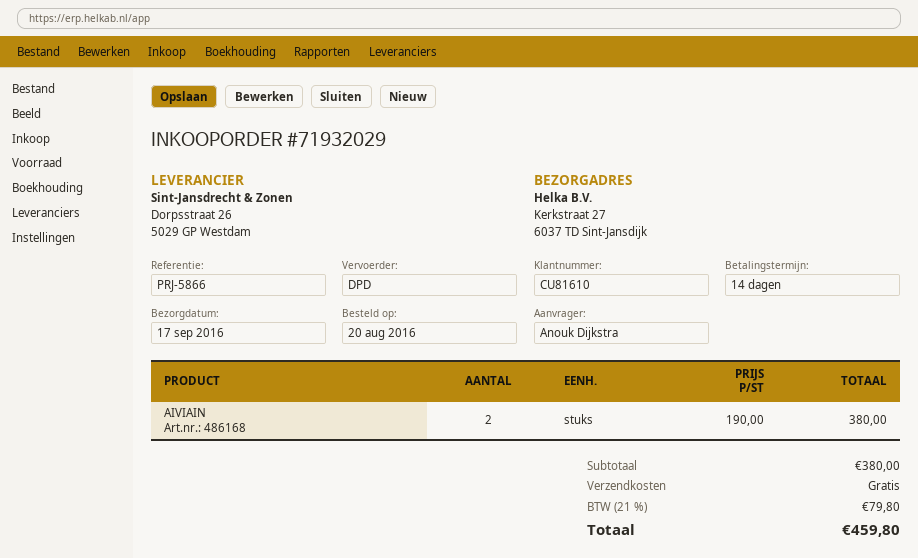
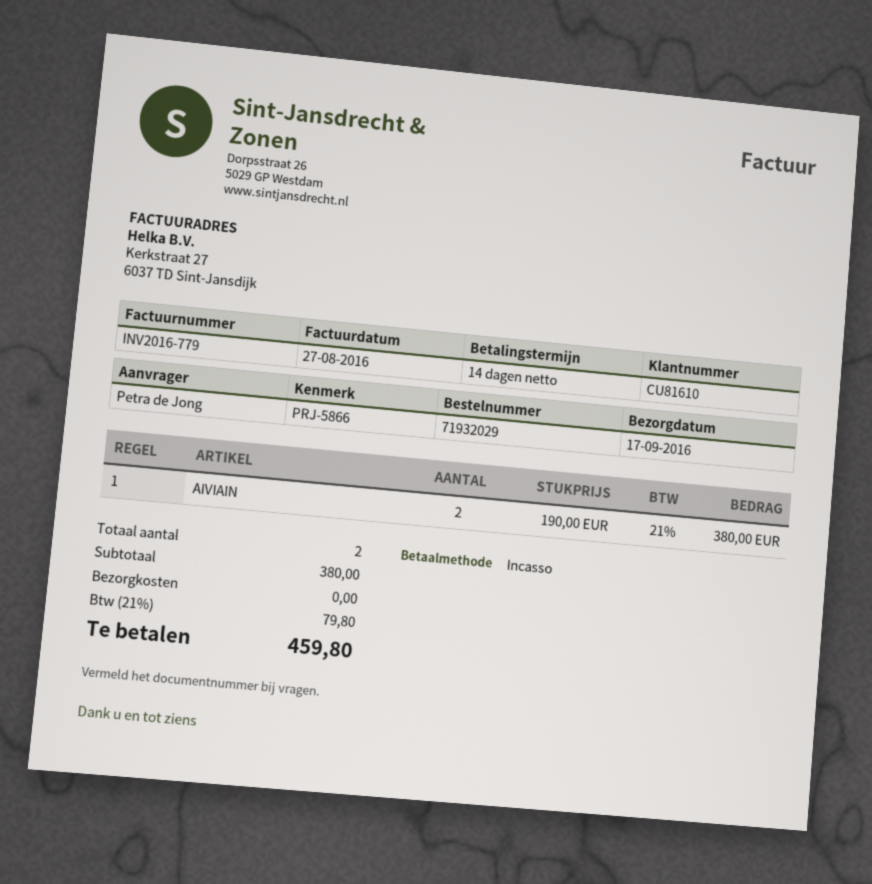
ordered by: Anouk Dijkstra -> Petra de Jong

